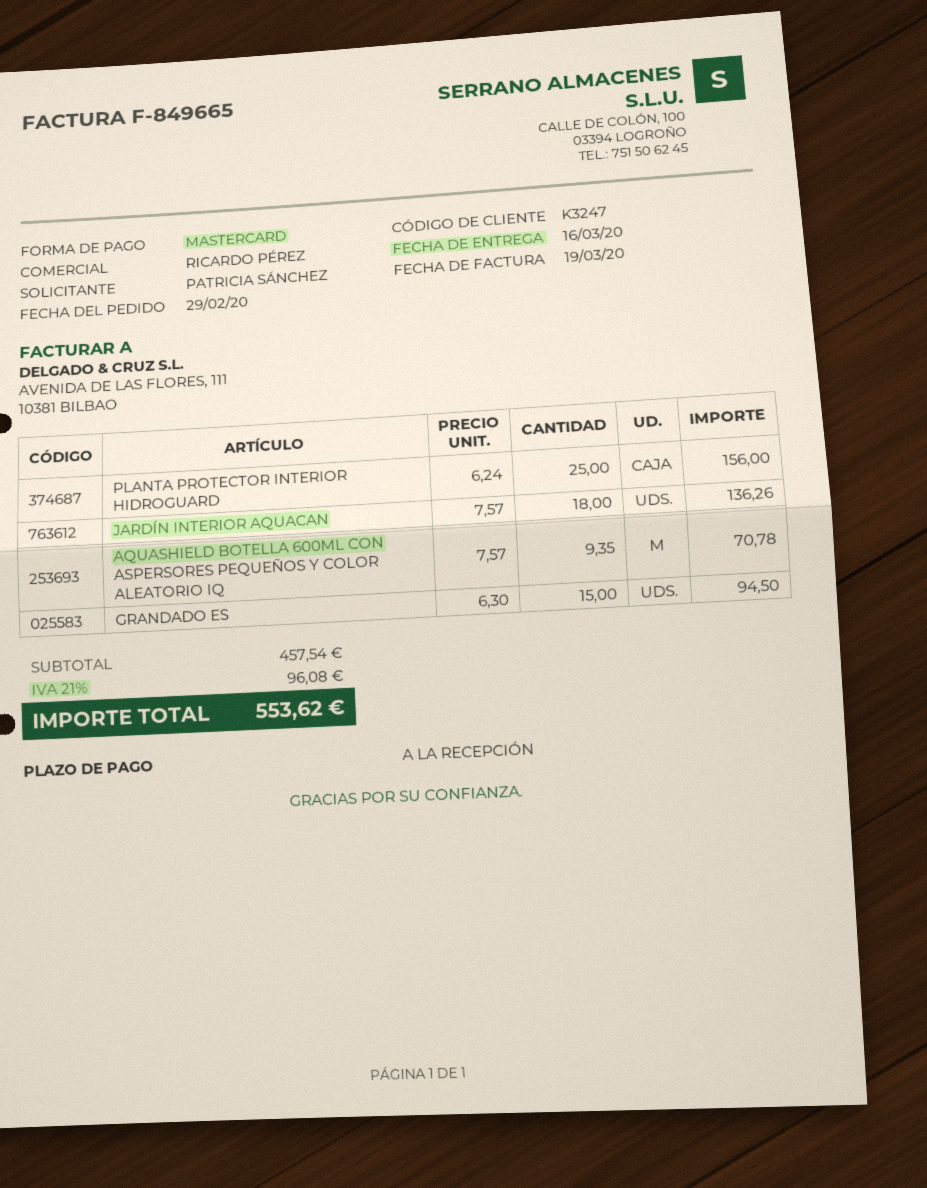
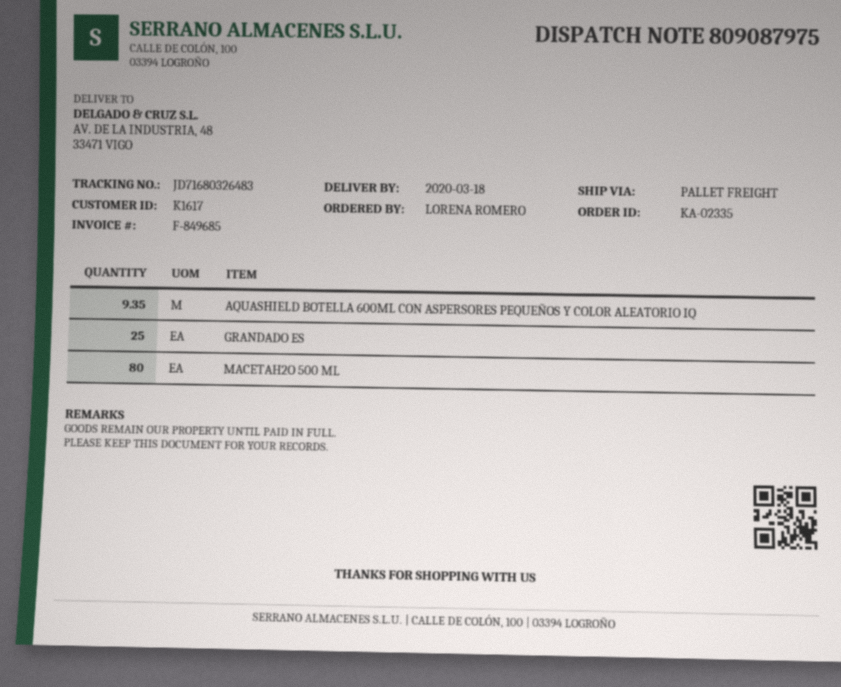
delivery date: 2020-03-16 -> 2020-03-18
invoice number: F-849665 -> F-849685
customer number: K3247 -> K1617
ordered by: PATRICIA SÁNCHEZ -> LORENA ROMERO
PLANTA PROTECTOR INTERIOR HIDROGUARD: 25 -> none
JARDÍN INTERIOR AQUACAN: 18 -> none
GRANDADO ES: 15 -> 25
MACETAH2O 500 ML: none -> 80

